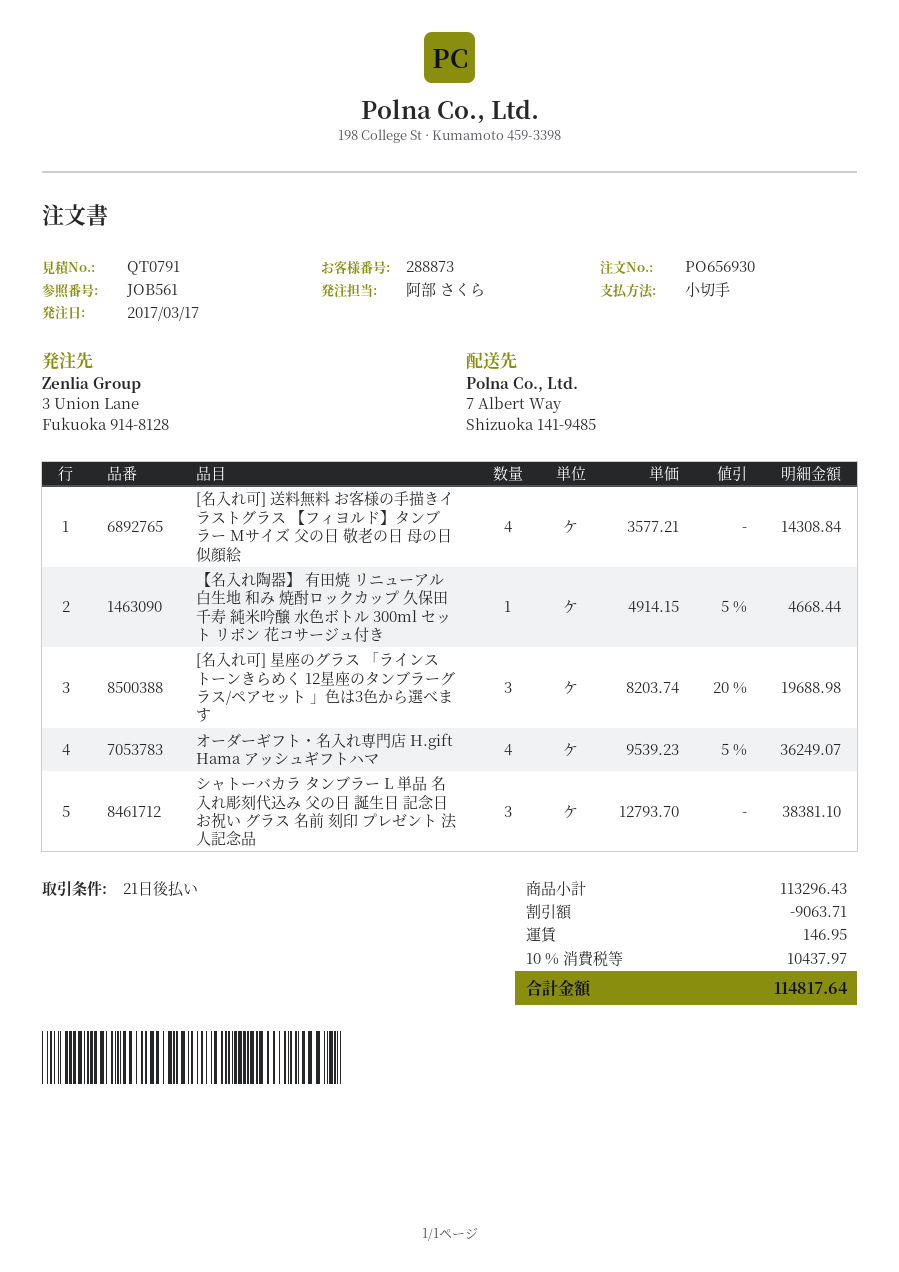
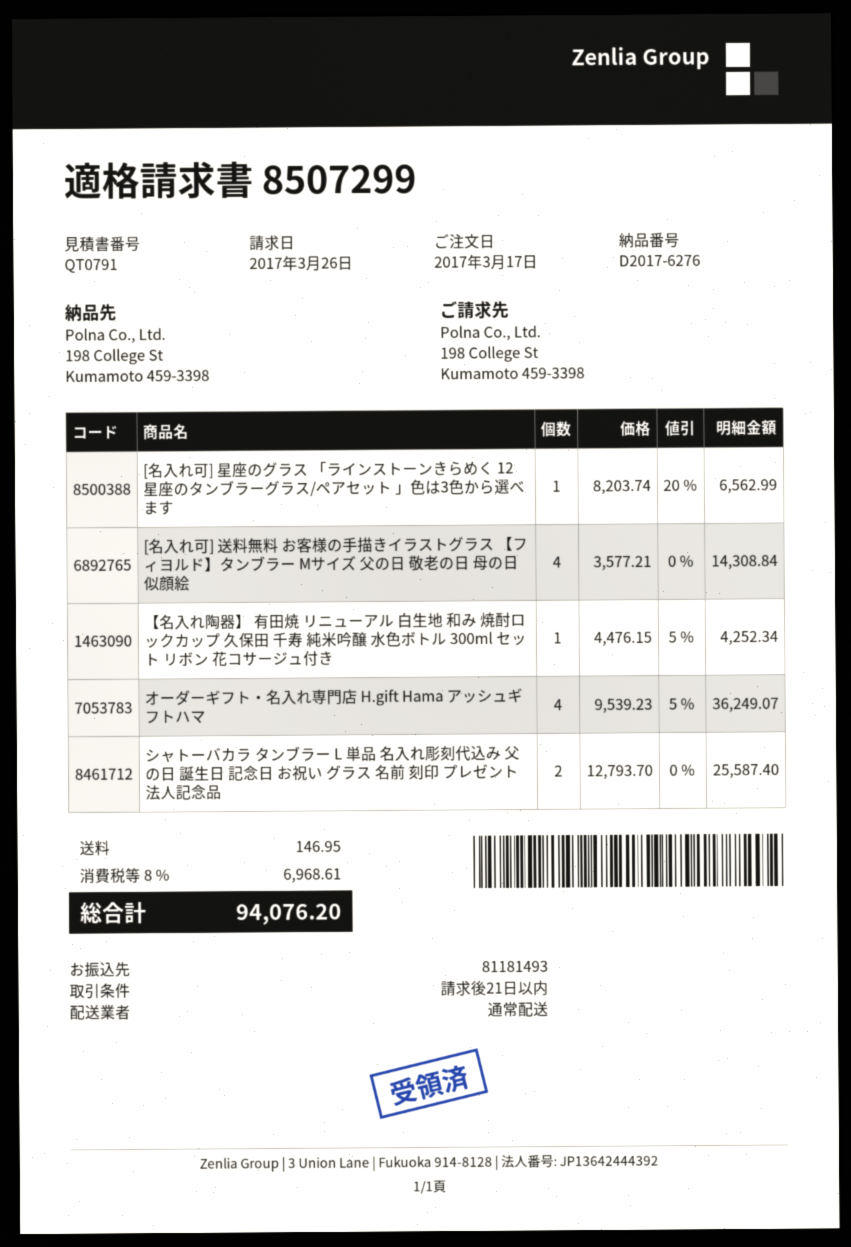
ship to: 7 Albert Way, Shizuoka 141-9485 -> 198 College St, Kumamoto 459-3398
【名入れ陶器】 有田焼 リニューアル 白生地 和み 焼酎ロックカップ 久保田 千寿 純米吟醸 水色ボトル 300ml セット リボン 花コサージュ付き: 1 x 4914.15 - 5% = 4668.44 -> 1 x 4476.15 - 5% = 4252.34
[名入れ可] 星座のグラス 「ラインストーンきらめく 12星座のタンブラーグラス/ペアセット 」色は3色から選べます: 3 x 8203.74 - 20% = 19688.98 -> 1 x 8203.74 - 20% = 6562.99
シャトーバカラ タンブラー L 単品 名入れ彫刻代込み 父の日 誕生日 記念日 お祝い グラス 名前 刻印 プレゼント 法人記念品: 3 x 12793.70 = 38381.10 -> 2 x 12793.70 = 25587.40
discount: 9063.71 -> none
tax: 10% = 10437.97 -> 8% = 6968.61
total: 114817.64 -> 94076.20

